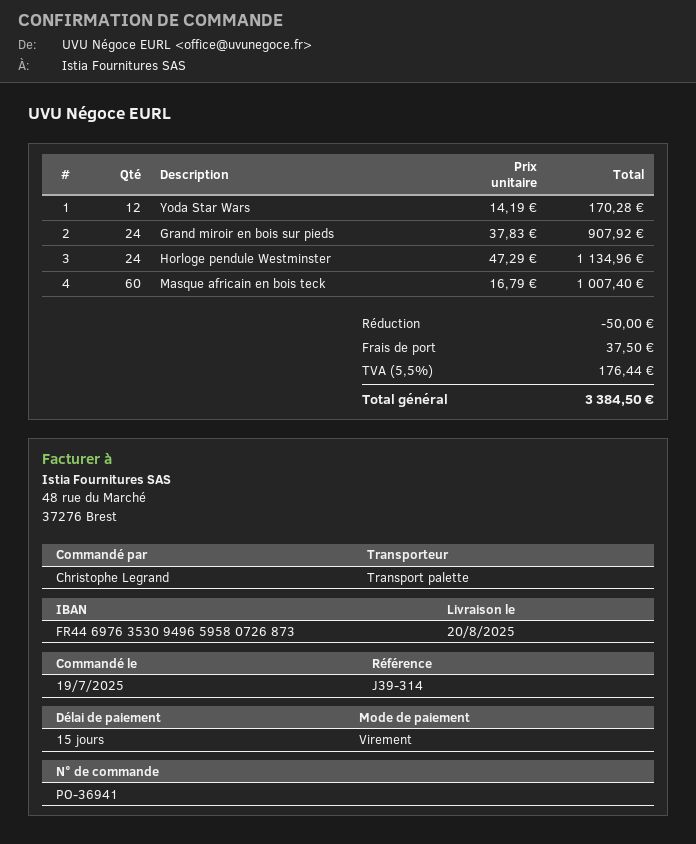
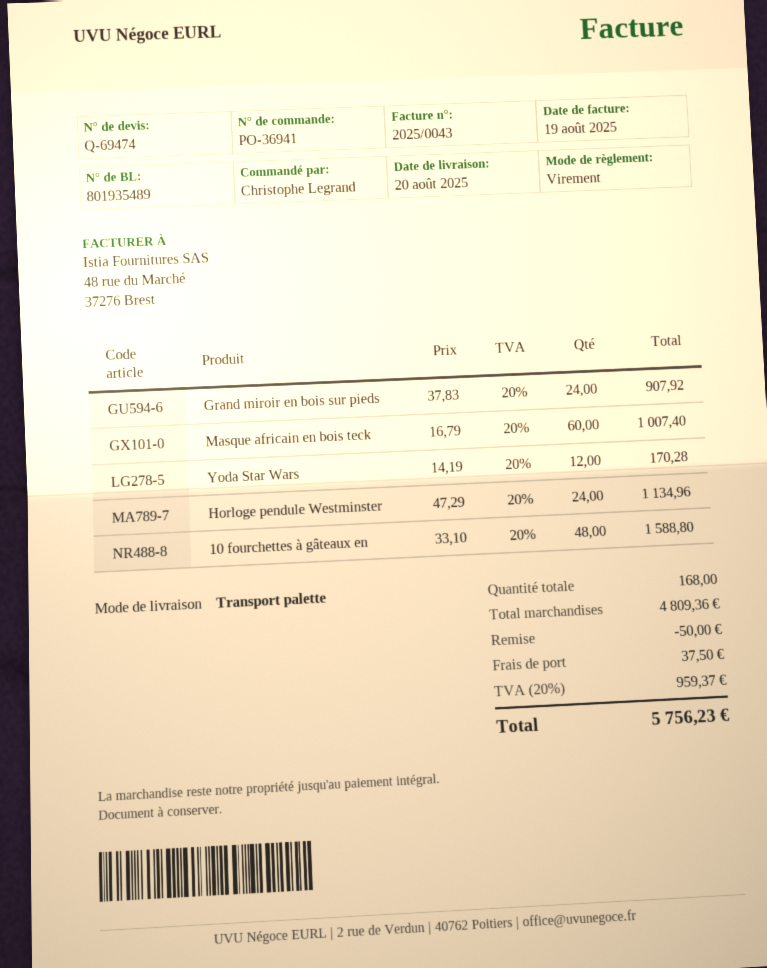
10 fourchettes à gâteaux en: none -> 48 x 33.10 = 1588.80
tax: 5.5% = 176.44 -> 20% = 959.37
total: 3384.50 -> 5756.23

